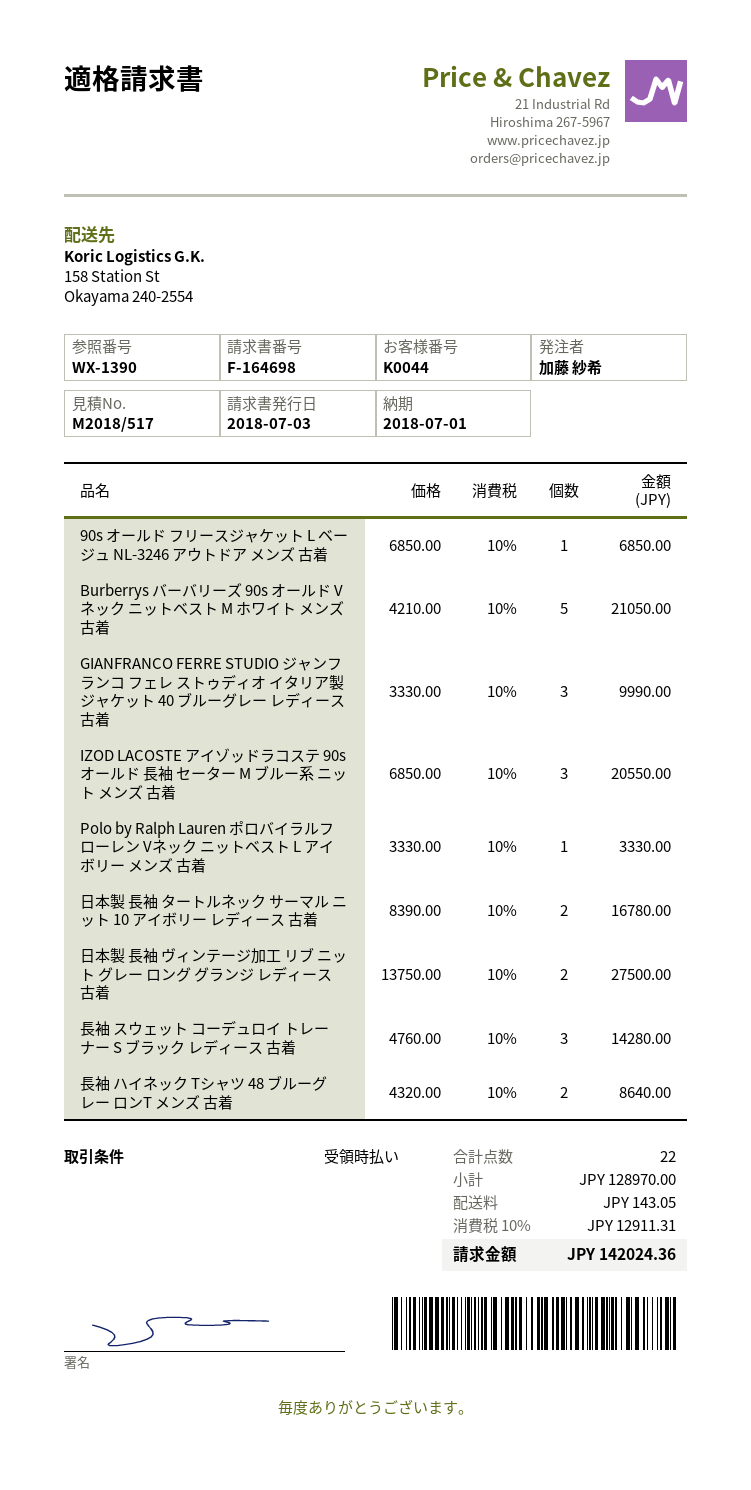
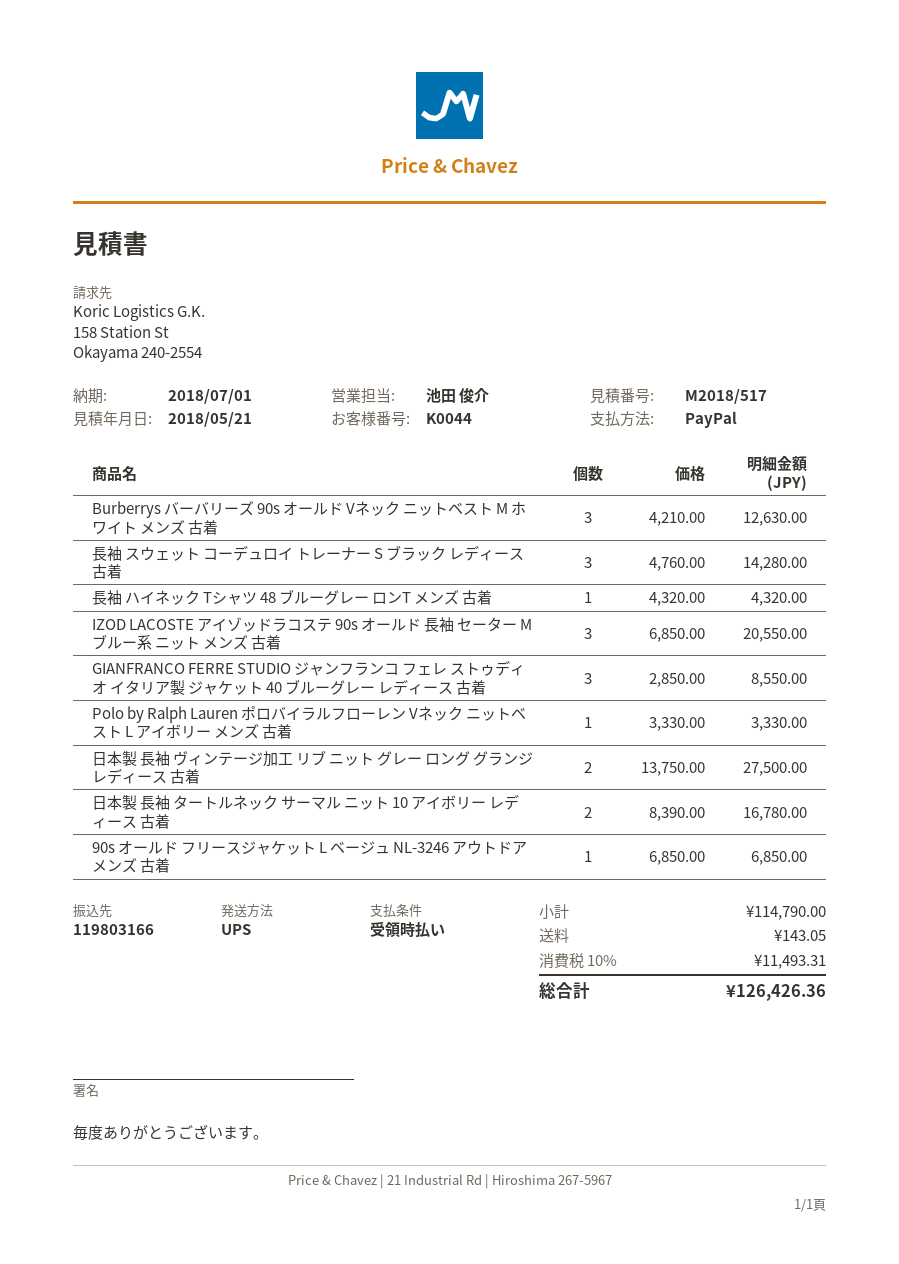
Burberrys バーバリーズ 90s オールド Vネック ニットベスト M ホワイト メンズ 古着: 5 x 4210.00 = 21050.00 -> 3 x 4210.00 = 12630.00
GIANFRANCO FERRE STUDIO ジャンフランコ フェレ ストゥディオ イタリア製 ジャケット 40 ブルーグレー レディース 古着: 3 x 3330.00 = 9990.00 -> 3 x 2850.00 = 8550.00
長袖 ハイネック Tシャツ 48 ブルーグレー ロンT メンズ 古着: 2 x 4320.00 = 8640.00 -> 1 x 4320.00 = 4320.00
subtotal: 128970.00 -> 114790.00
tax: 10% = 12911.31 -> 10% = 11493.31
total: 142024.36 -> 126426.36

